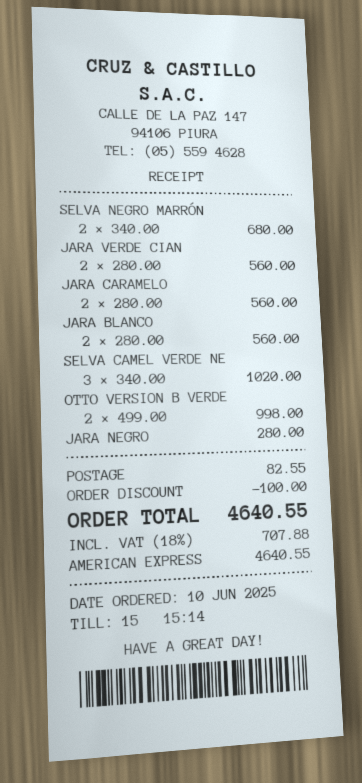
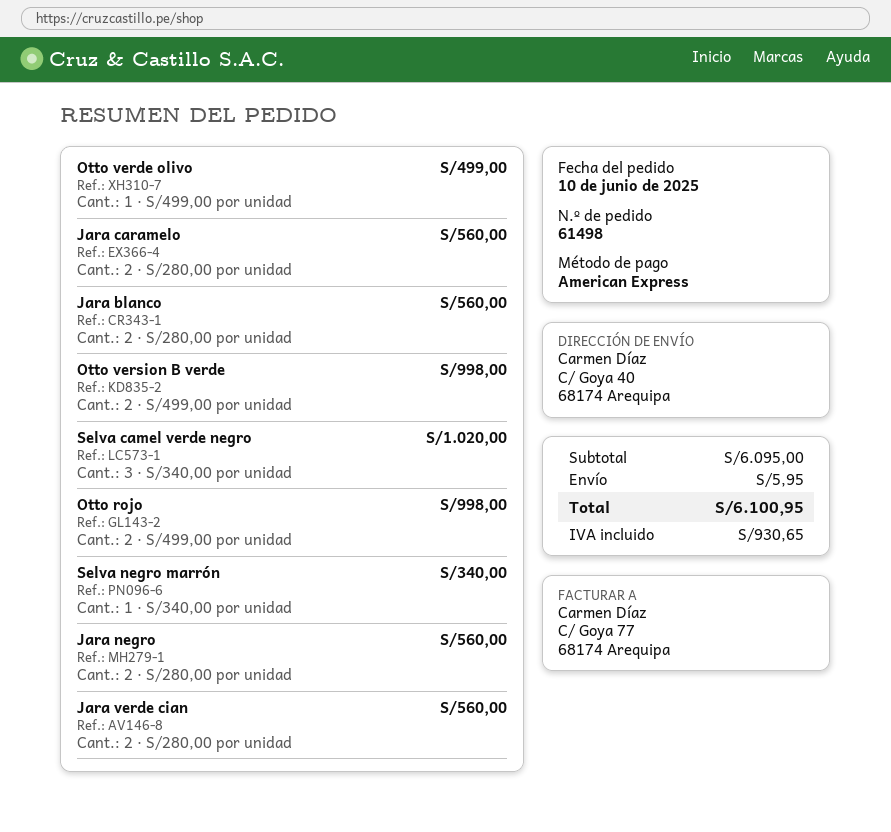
SELVA NEGRO MARRÓN: 2 x 340.00 = 680.00 -> 1 x 340.00 = 340.00
JARA NEGRO: 1 x 280.00 = 280.00 -> 2 x 280.00 = 560.00
Otto verde olivo: none -> 1 x 499.00 = 499.00
Otto rojo: none -> 2 x 499.00 = 998.00
discount: 100.00 -> none
shipping: 82.55 -> 5.95
tax: 707.88 -> 930.65
total: 4640.55 -> 6100.95

